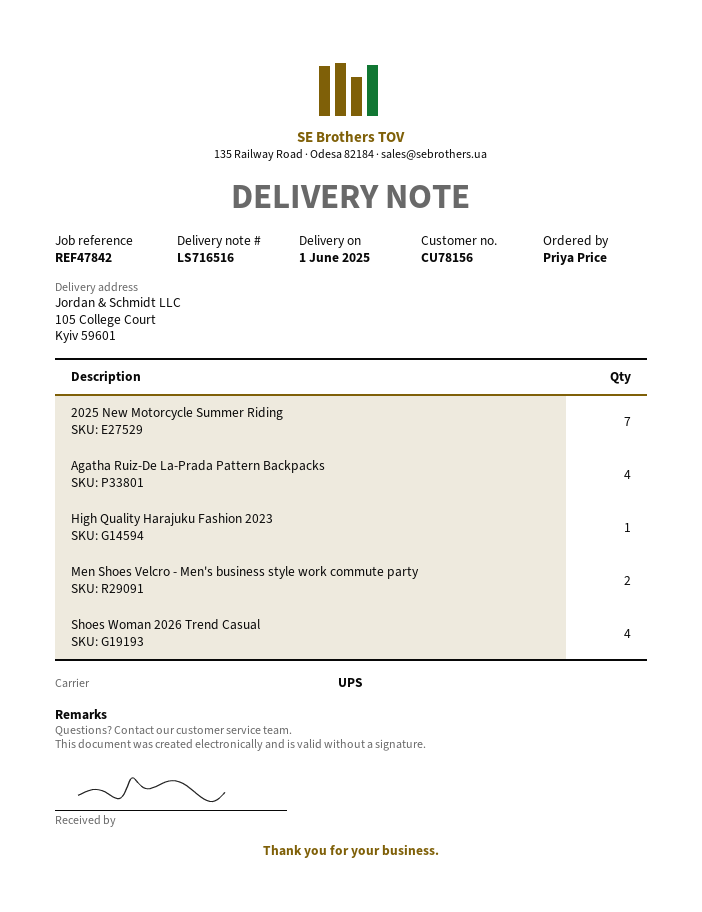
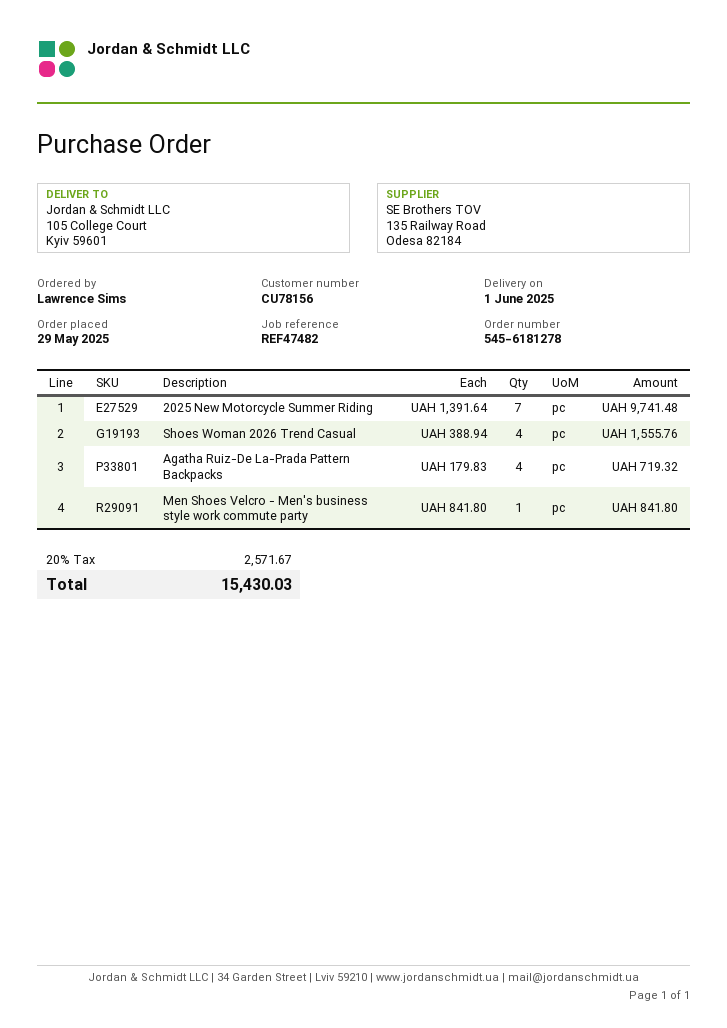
reference: REF47842 -> REF47482
ordered by: Priya Price -> Lawrence Sims
High Quality Harajuku Fashion 2023: 1 -> none
Men Shoes Velcro - Men's business style work commute party: 2 -> 1

